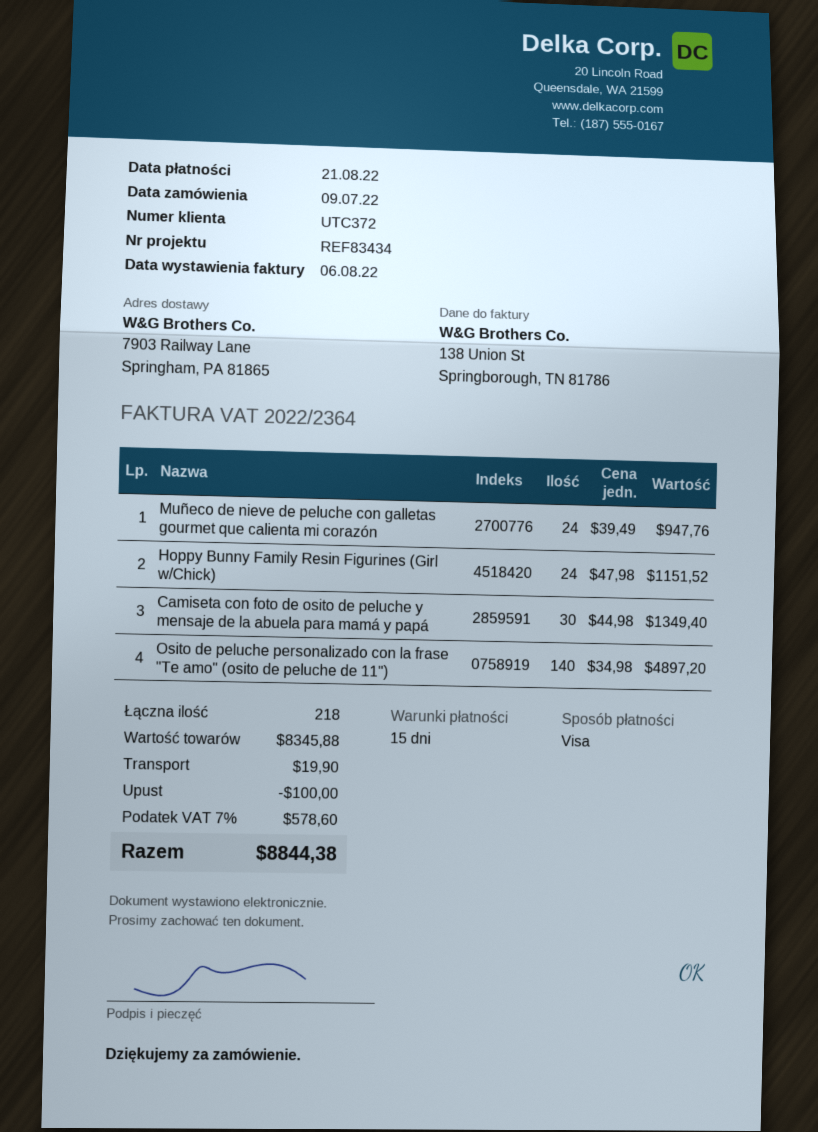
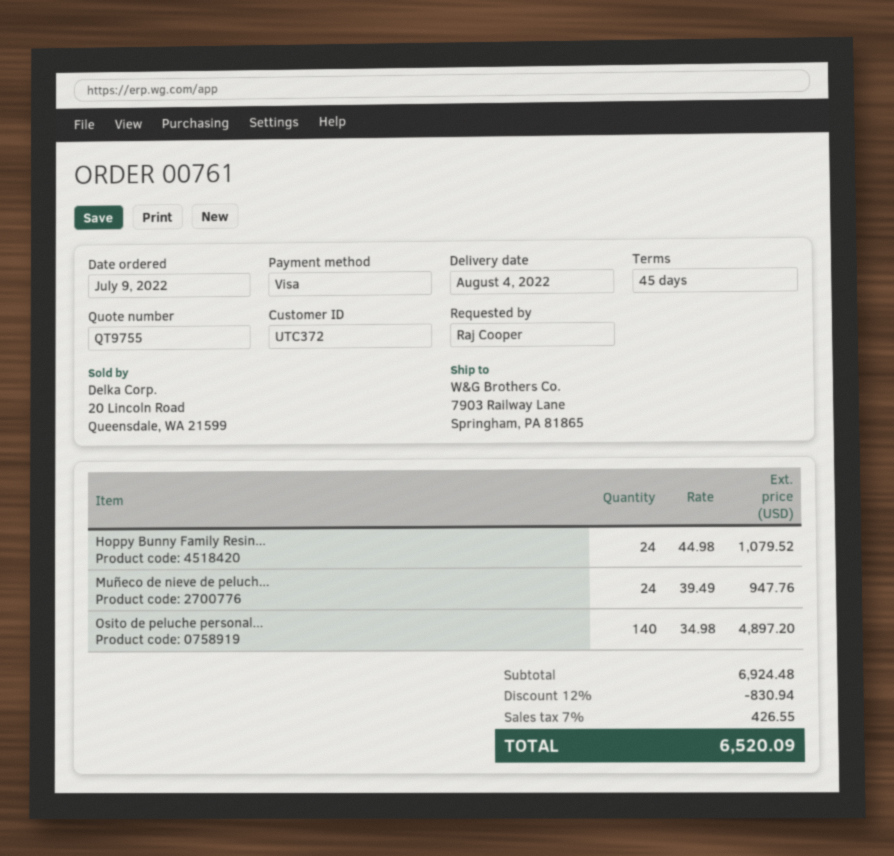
payment terms: 15 days -> 45 days
Hoppy Bunny Family Resin Figurines (Girl w/Chick): 24 x 47.98 = 1151.52 -> 24 x 44.98 = 1079.52
Camiseta con foto de osito de peluche y mensaje de la abuela para mamá y papá: 30 x 44.98 = 1349.40 -> none
subtotal: 8345.88 -> 6924.48
discount: 100.00 -> 830.94
shipping: 19.90 -> none
tax: 7% = 578.60 -> 7% = 426.55
total: 8844.38 -> 6520.09

